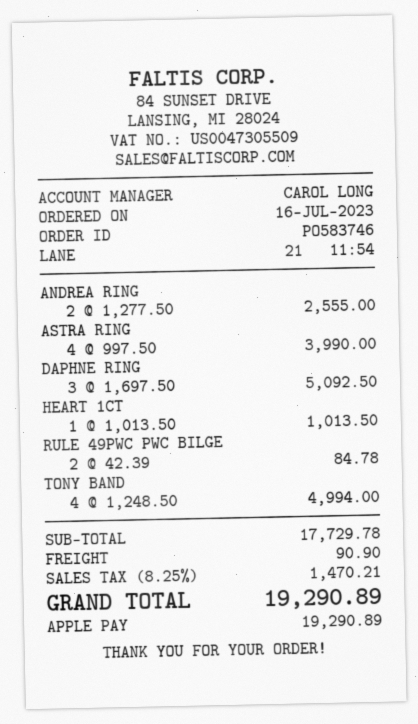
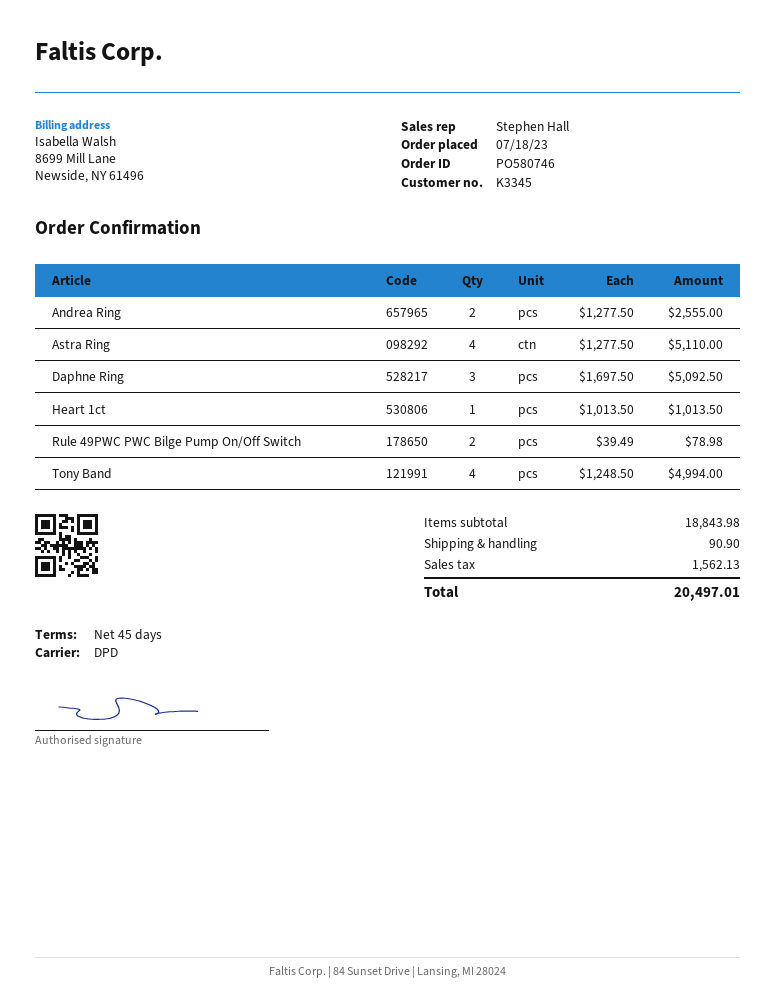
order number: PO583746 -> PO580746
order date: 2023-07-16 -> 2023-07-18
sales rep: CAROL LONG -> Stephen Hall
ASTRA RING: 4 x 997.50 = 3990.00 -> 4 x 1277.50 = 5110.00
RULE 49PWC PWC BILGE: 2 x 42.39 = 84.78 -> 2 x 39.49 = 78.98
subtotal: 17729.78 -> 18843.98
tax: 1470.21 -> 1562.13
total: 19290.89 -> 20497.01

